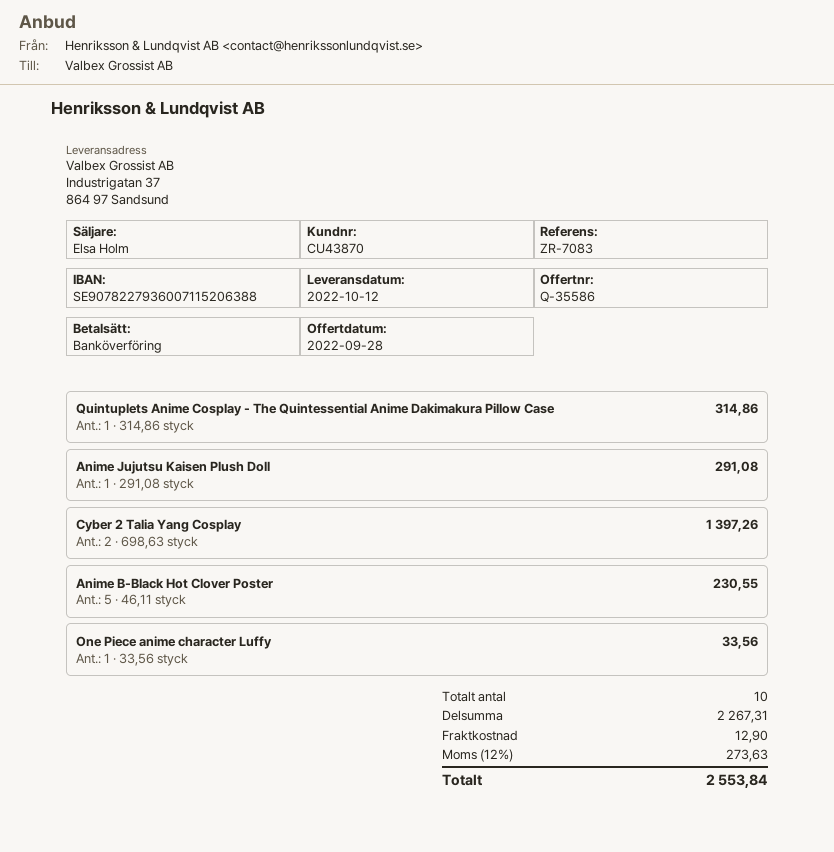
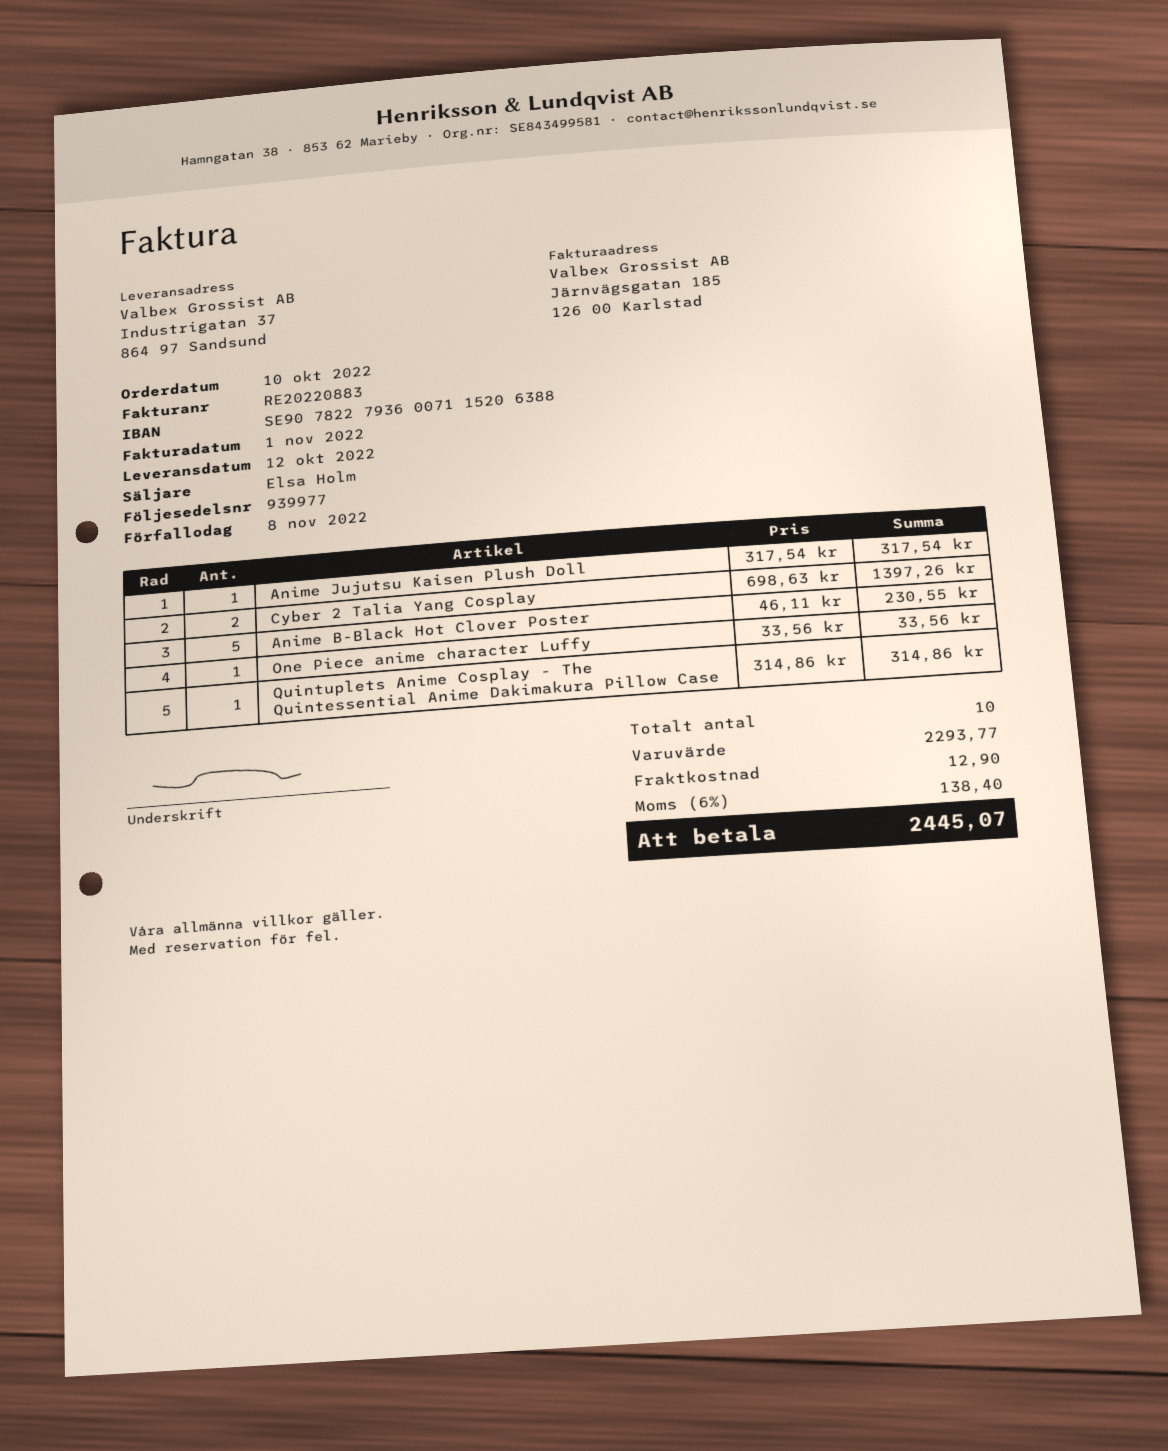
Anime Jujutsu Kaisen Plush Doll: 1 x 291.08 = 291.08 -> 1 x 317.54 = 317.54
subtotal: 2267.31 -> 2293.77
tax: 12% = 273.63 -> 6% = 138.40
total: 2553.84 -> 2445.07

